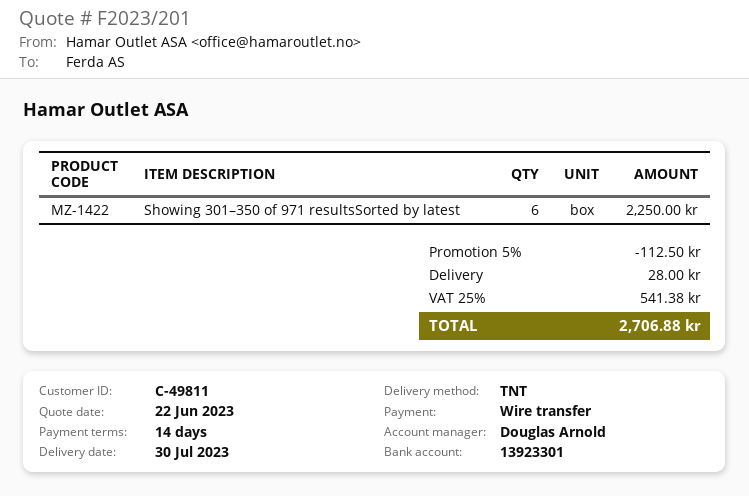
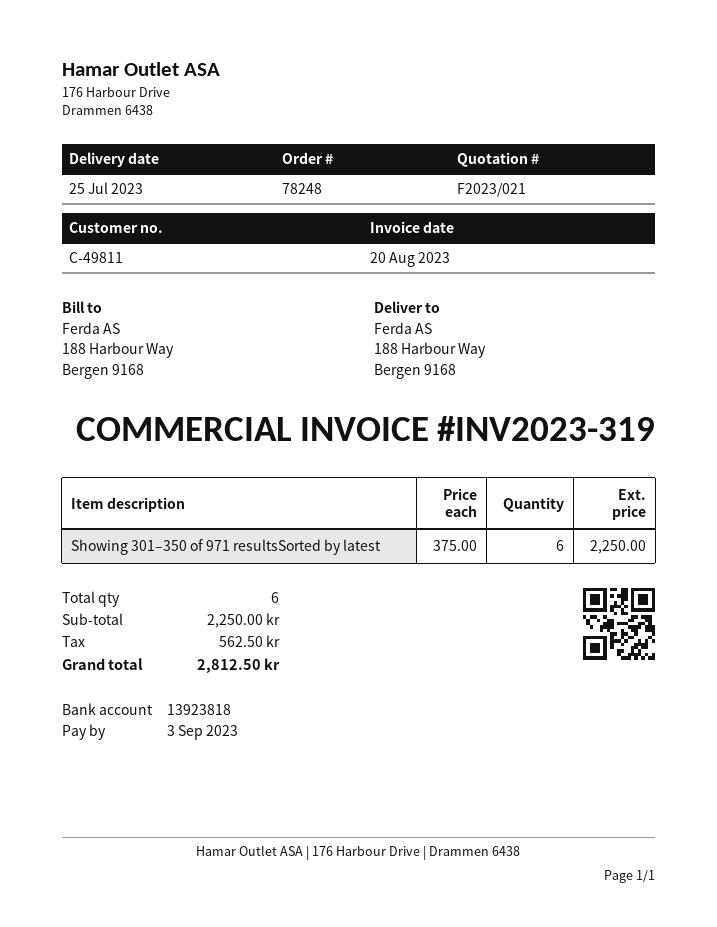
quote number: F2023/201 -> F2023/021
delivery date: 2023-07-30 -> 2023-07-25
bank account: 13923301 -> 13923818
discount: 5% = 112.50 -> none
shipping: 28.00 -> none
tax: 541.38 -> 562.50
total: 2706.88 -> 2812.50

